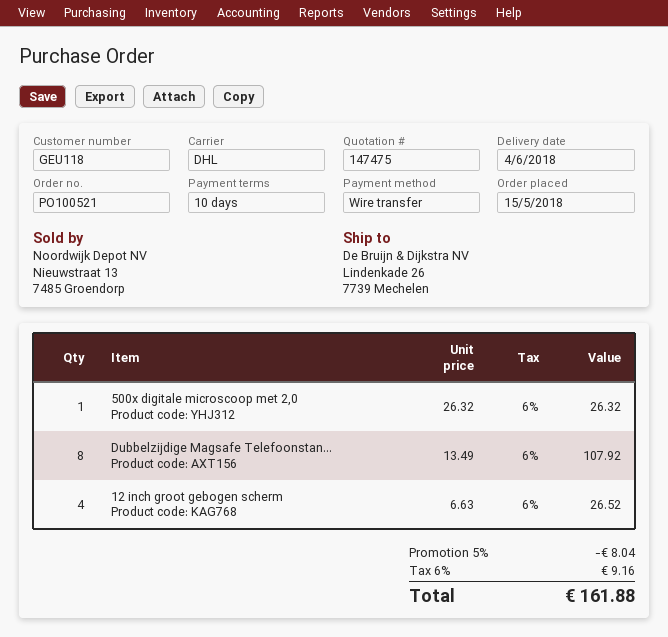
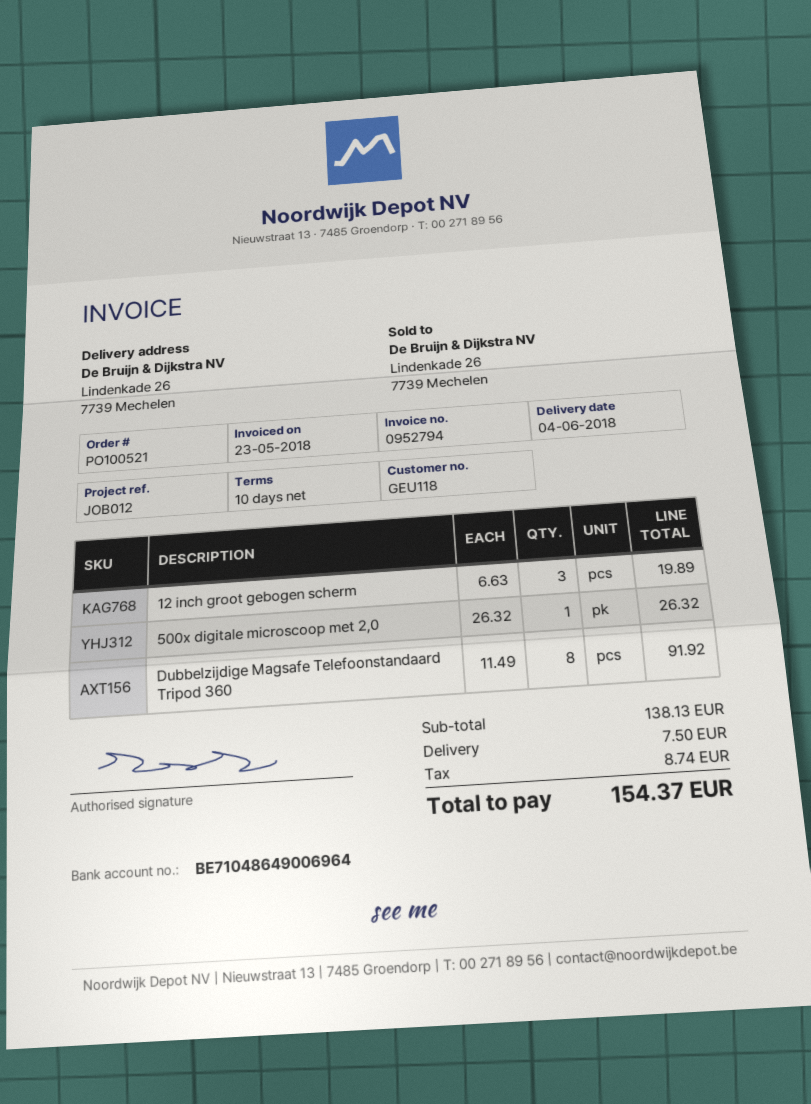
Dubbelzijdige Magsafe Telefoonstan...: 8 x 13.49 = 107.92 -> 8 x 11.49 = 91.92
12 inch groot gebogen scherm: 4 x 6.63 = 26.52 -> 3 x 6.63 = 19.89
discount: 5% = 8.04 -> none
shipping: none -> 7.50
tax: 9.16 -> 8.74
total: 161.88 -> 154.37

